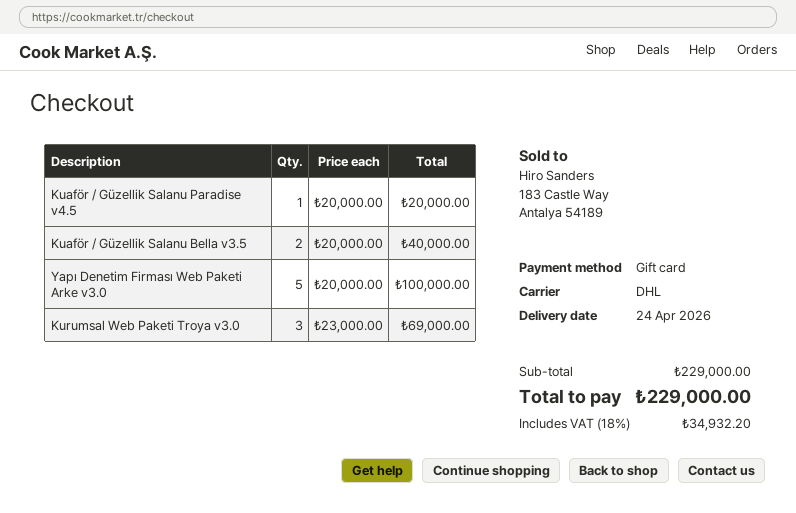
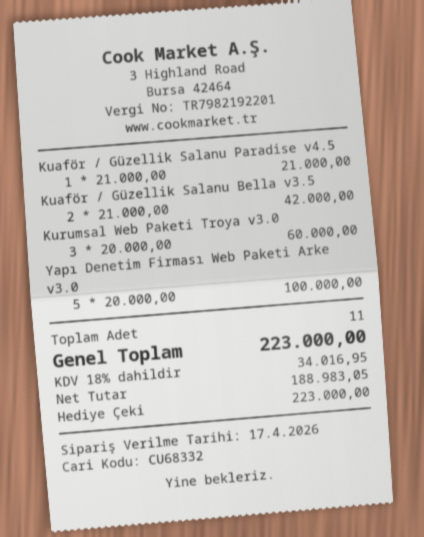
Kuaför / Güzellik Salanu Paradise v4.5: 1 x 20000.00 = 20000.00 -> 1 x 21000.00 = 21000.00
Kuaför / Güzellik Salanu Bella v3.5: 2 x 20000.00 = 40000.00 -> 2 x 21000.00 = 42000.00
Kurumsal Web Paketi Troya v3.0: 3 x 23000.00 = 69000.00 -> 3 x 20000.00 = 60000.00
tax: 18% = 34932.20 -> 18% = 34016.95
total: 229000.00 -> 223000.00

